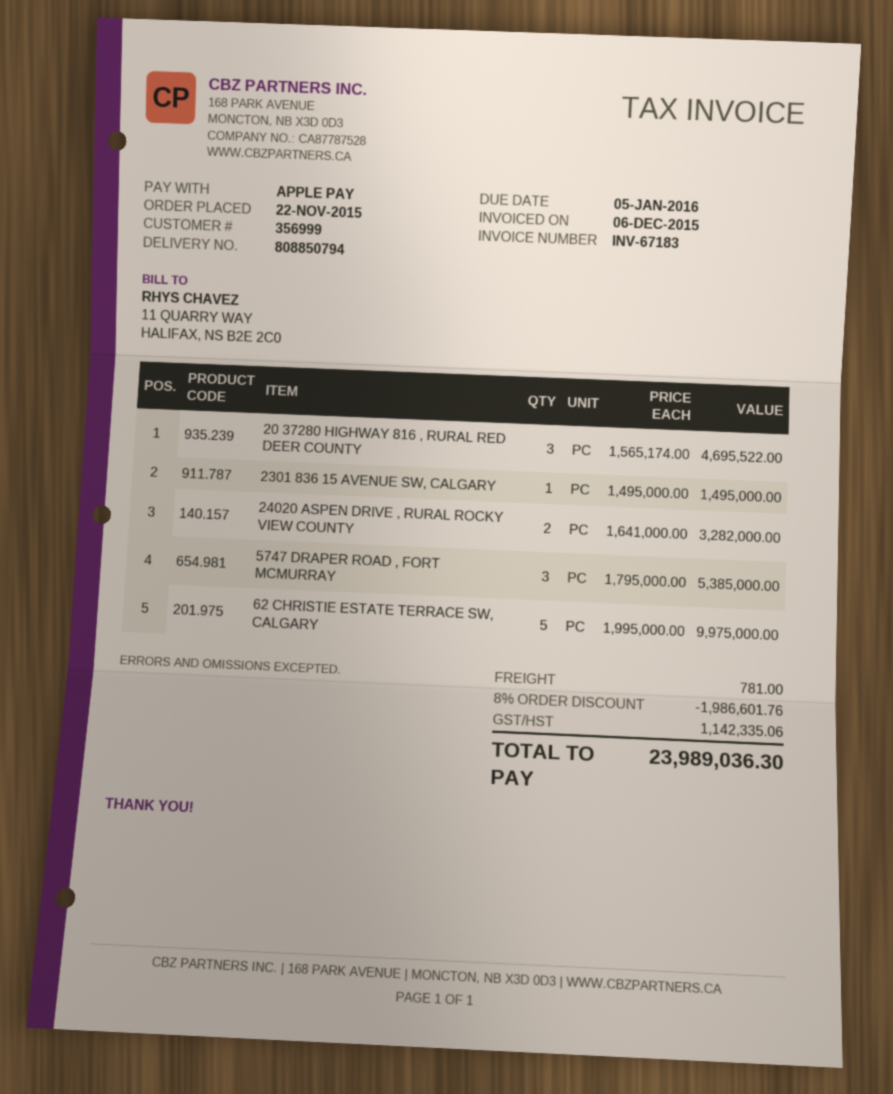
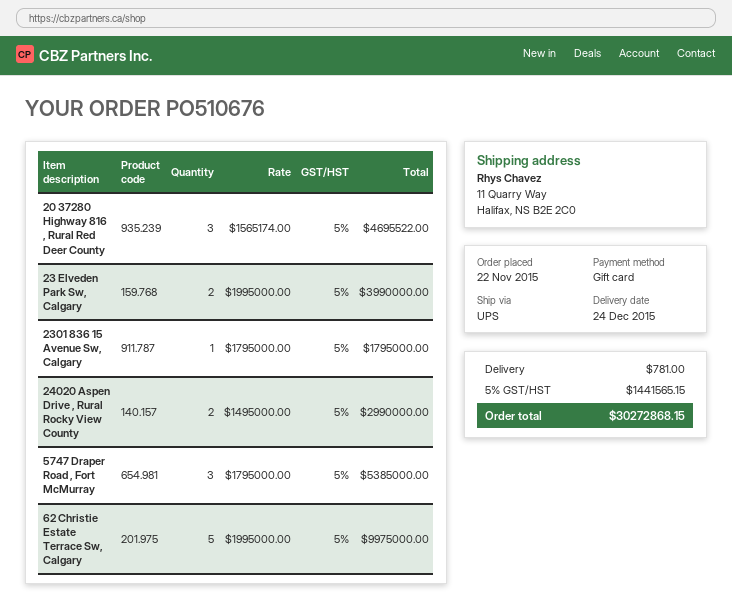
payment method: Apple Pay -> gift card
2301 836 15 AVENUE SW, CALGARY: 1 x 1495000.00 = 1495000.00 -> 1 x 1795000.00 = 1795000.00
24020 ASPEN DRIVE , RURAL ROCKY VIEW COUNTY: 2 x 1641000.00 = 3282000.00 -> 2 x 1495000.00 = 2990000.00
23 Elveden Park Sw, Calgary: none -> 2 x 1995000.00 = 3990000.00
discount: 8% = 1986601.76 -> none
tax: 1142335.06 -> 1441565.15
total: 23989036.30 -> 30272868.15

